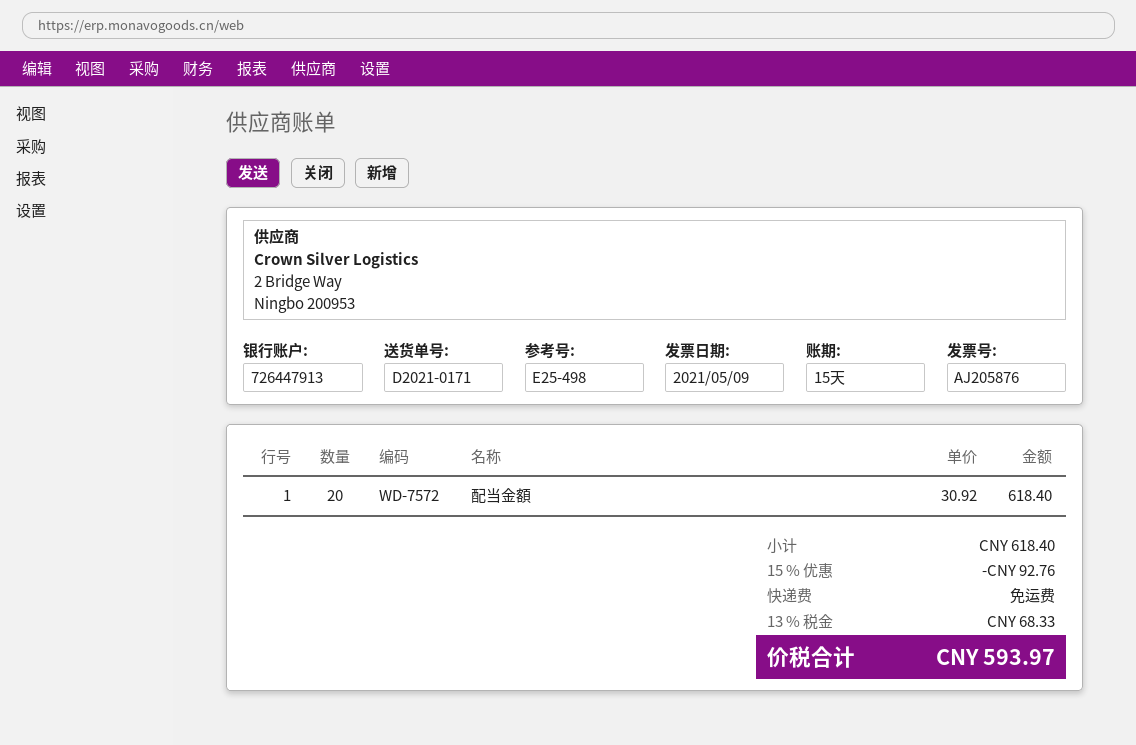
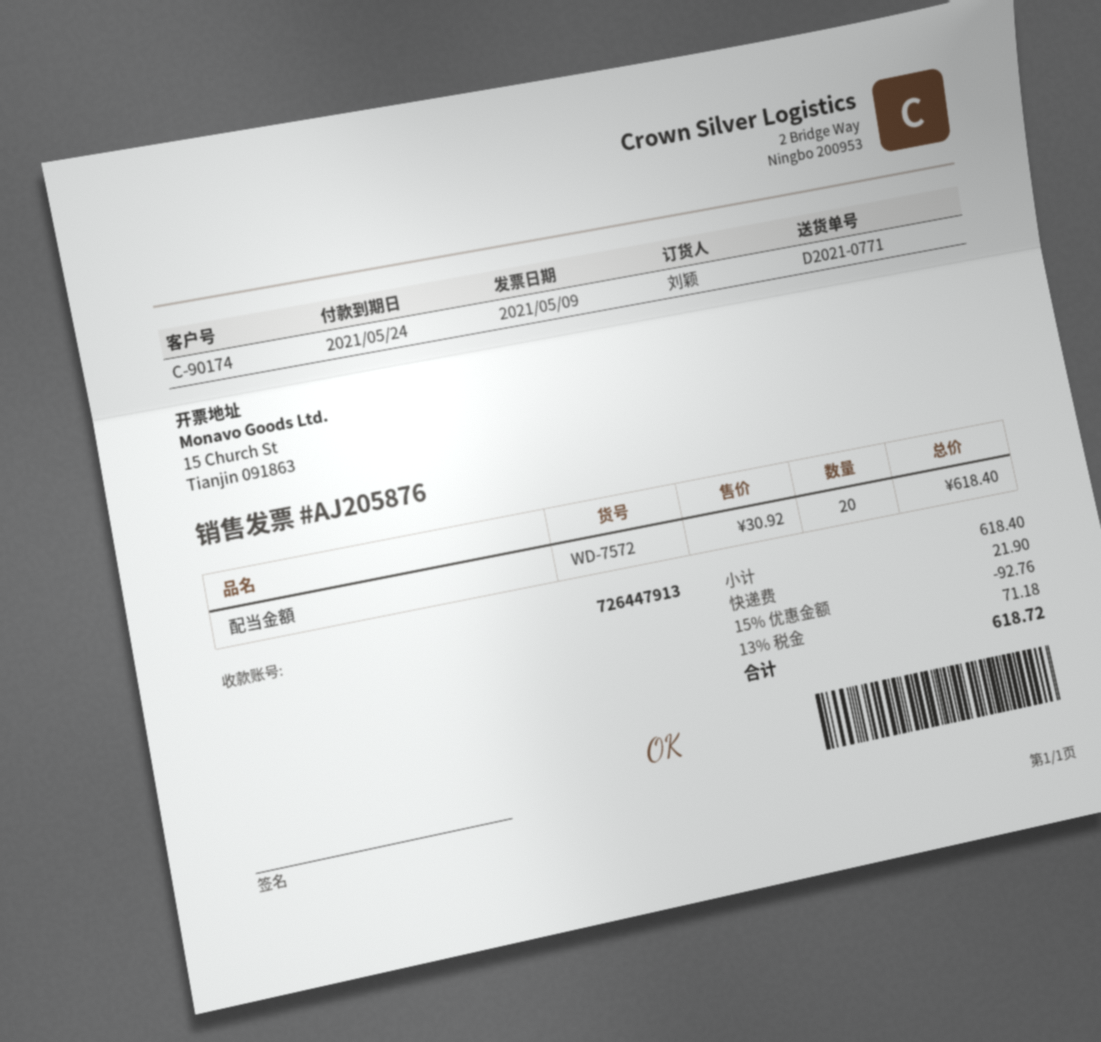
delivery note number: D2021-0171 -> D2021-0771
shipping: 0.00 -> 21.90
tax: 13% = 68.33 -> 13% = 71.18
total: 593.97 -> 618.72

